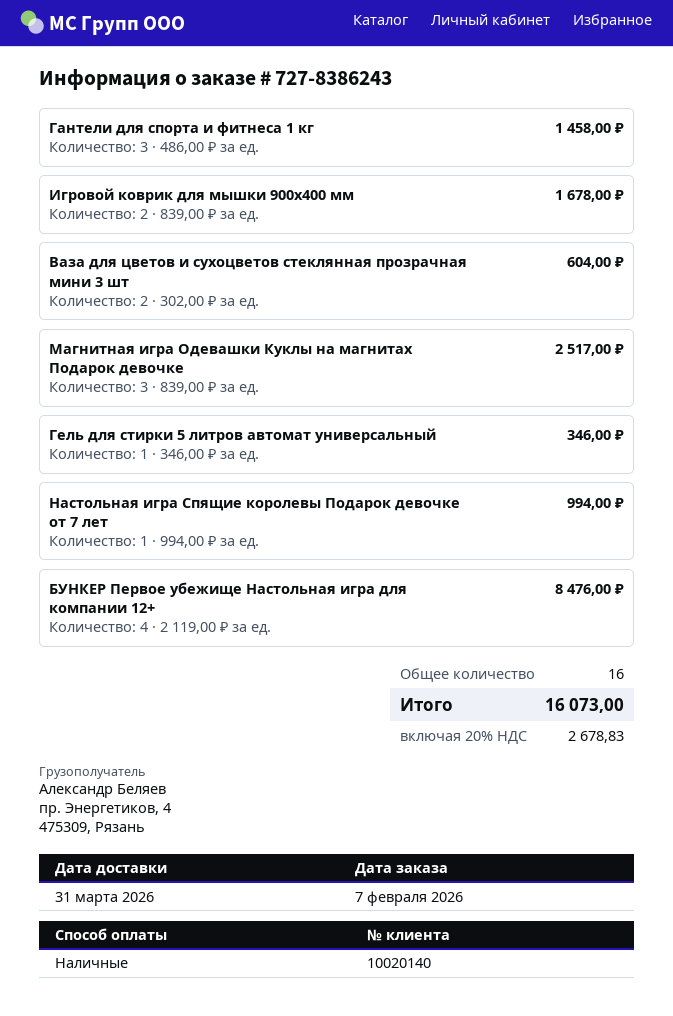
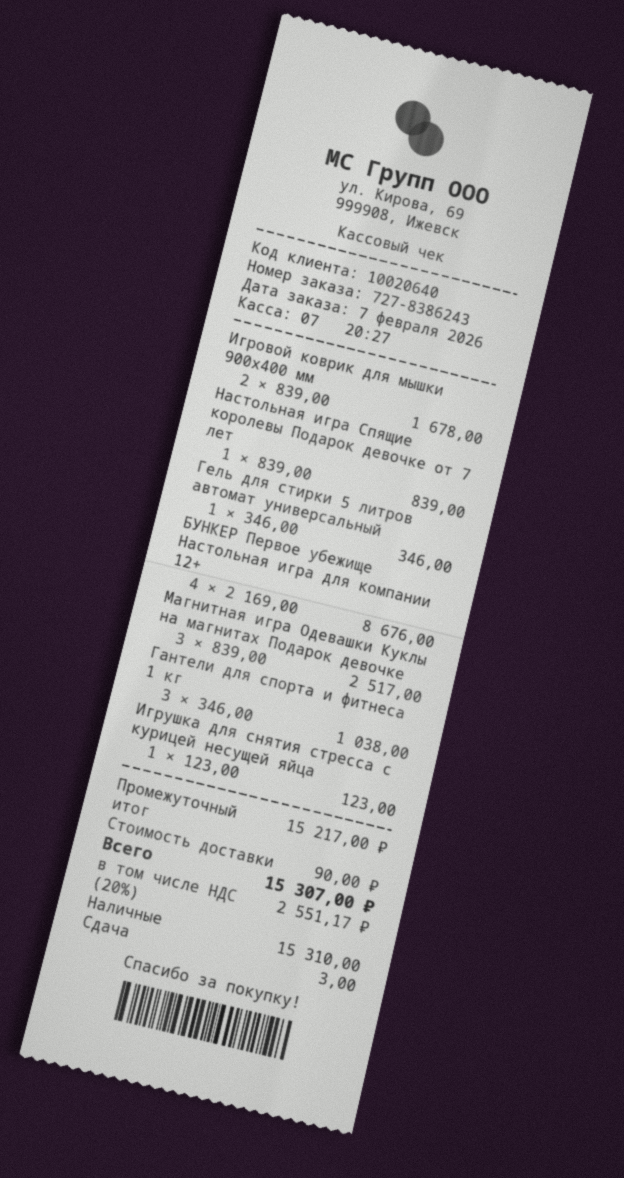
customer number: 10020140 -> 10020640
Гантели для спорта и фитнеса 1 кг: 3 x 486.00 = 1458.00 -> 3 x 346.00 = 1038.00
Ваза для цветов и сухоцветов стеклянная прозрачная мини 3 шт: 2 x 302.00 = 604.00 -> none
Настольная игра Спящие королевы Подарок девочке от 7 лет: 1 x 994.00 = 994.00 -> 1 x 839.00 = 839.00
БУНКЕР Первое убежище Настольная игра для компании 12+: 4 x 2119.00 = 8476.00 -> 4 x 2169.00 = 8676.00
Игрушка для снятия стресса с курицей несущей яйца: none -> 1 x 123.00 = 123.00
shipping: none -> 90.00
tax: 20% = 2678.83 -> 20% = 2551.17
total: 16073.00 -> 15307.00

